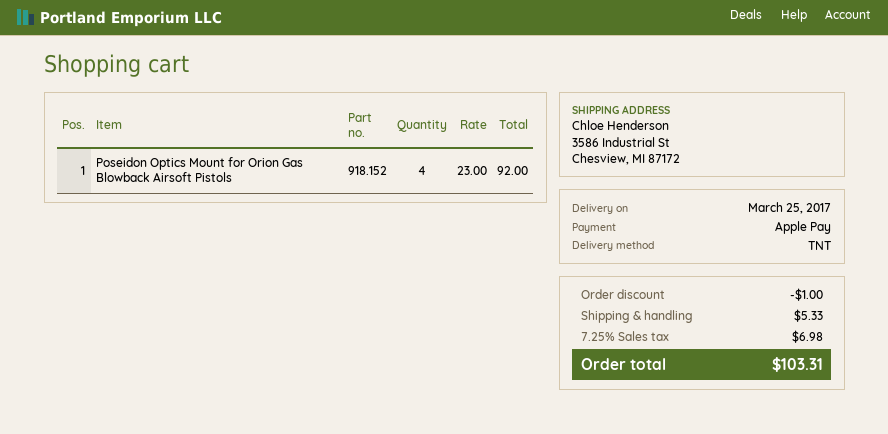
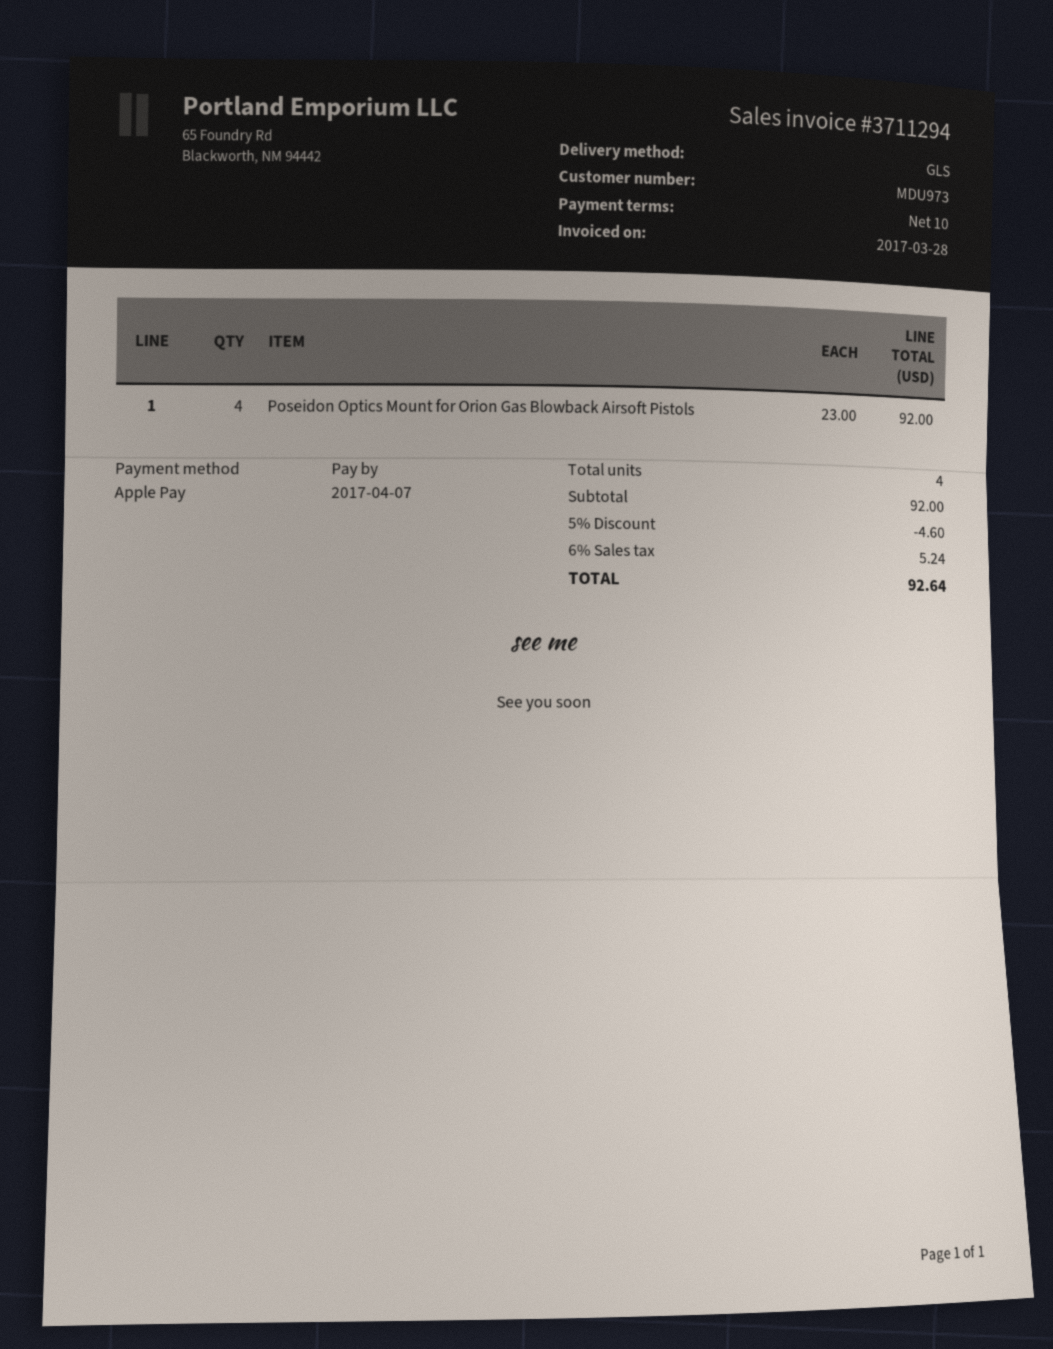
shipping method: TNT -> GLS
discount: 1.00 -> 4.60
shipping: 5.33 -> none
tax: 7.25% = 6.98 -> 6% = 5.24
total: 103.31 -> 92.64

